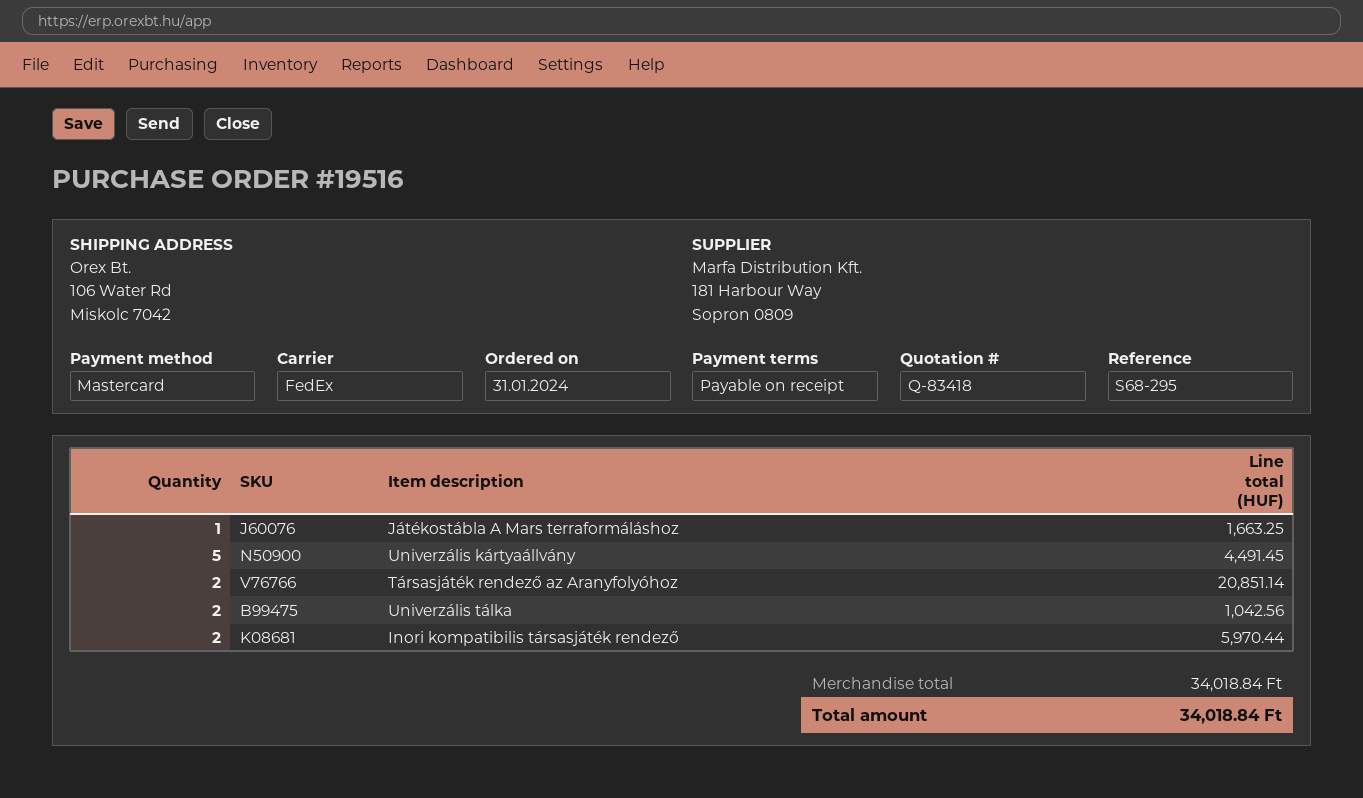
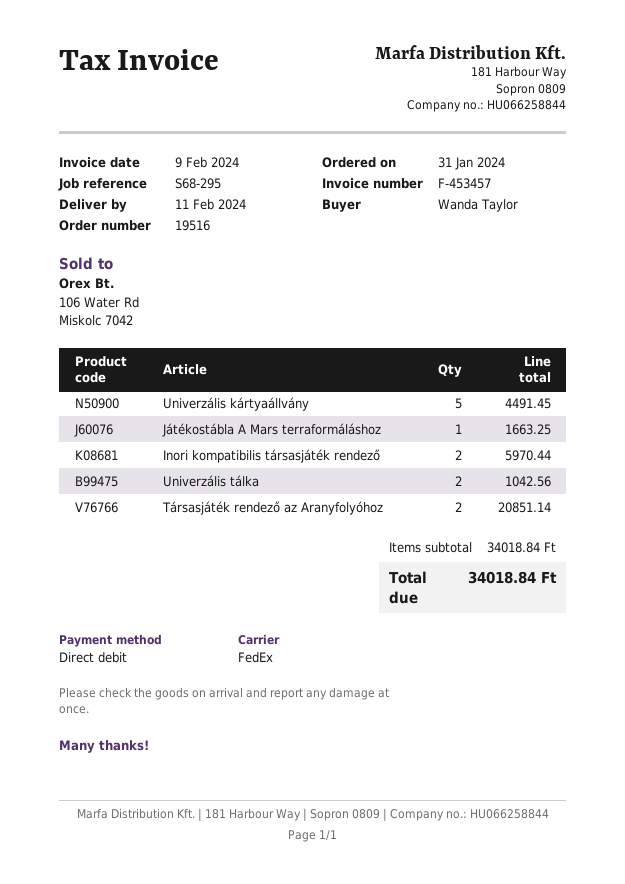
payment method: Mastercard -> direct debit

